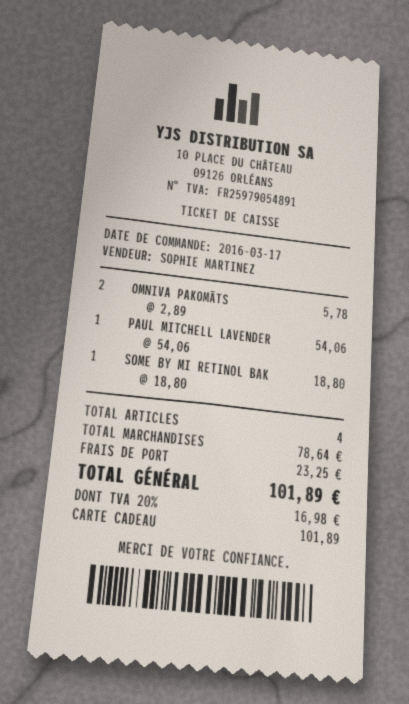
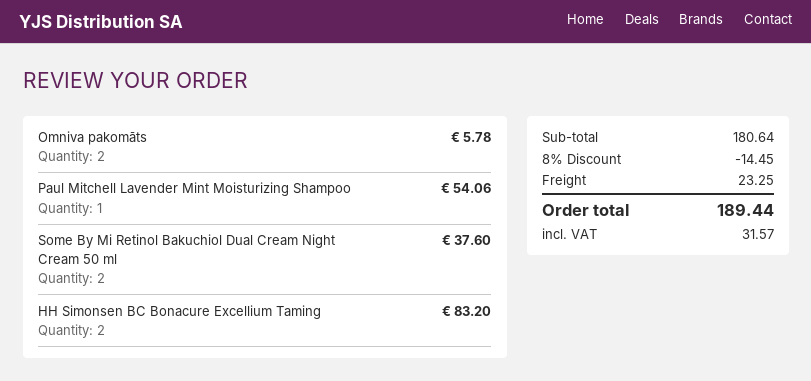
SOME BY MI RETINOL BAK: 1 for 18.80 -> 2 for 37.60
HH Simonsen BC Bonacure Excellium Taming: none -> 2 for 83.20
subtotal: 78.64 -> 180.64
discount: none -> 8% = 14.45
tax: 16.98 -> 31.57
total: 101.89 -> 189.44

